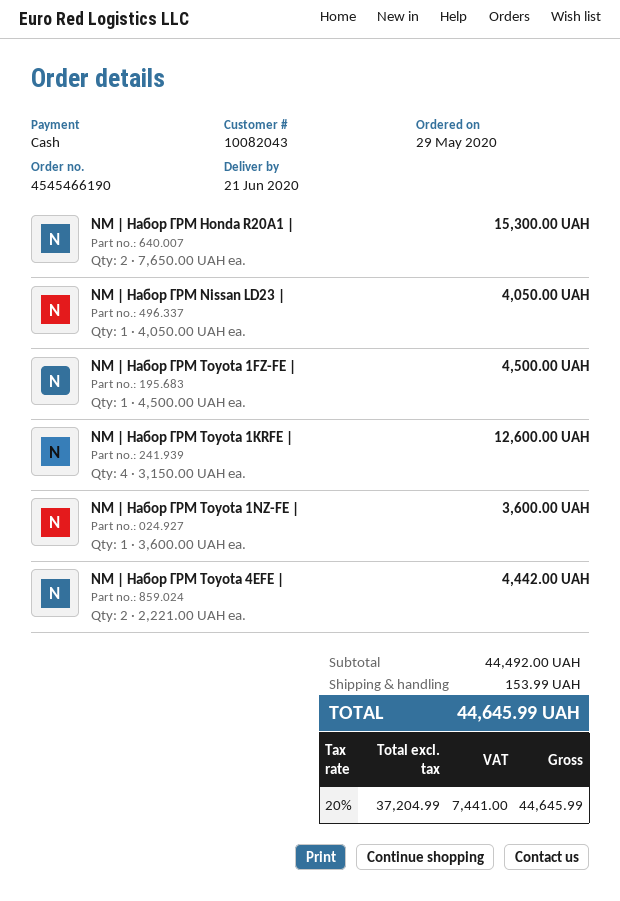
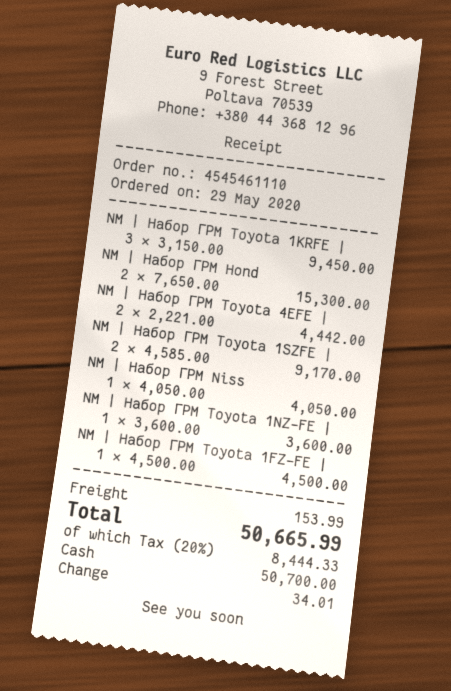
order number: 4545466190 -> 4545461110
NM | Набор ГРМ Toyota 1KRFE |: 4 x 3150.00 = 12600.00 -> 3 x 3150.00 = 9450.00
NM | Набор ГРМ Toyota 1SZFE |: none -> 2 x 4585.00 = 9170.00
tax: 20% = 7441.00 -> 20% = 8444.33
total: 44645.99 -> 50665.99

